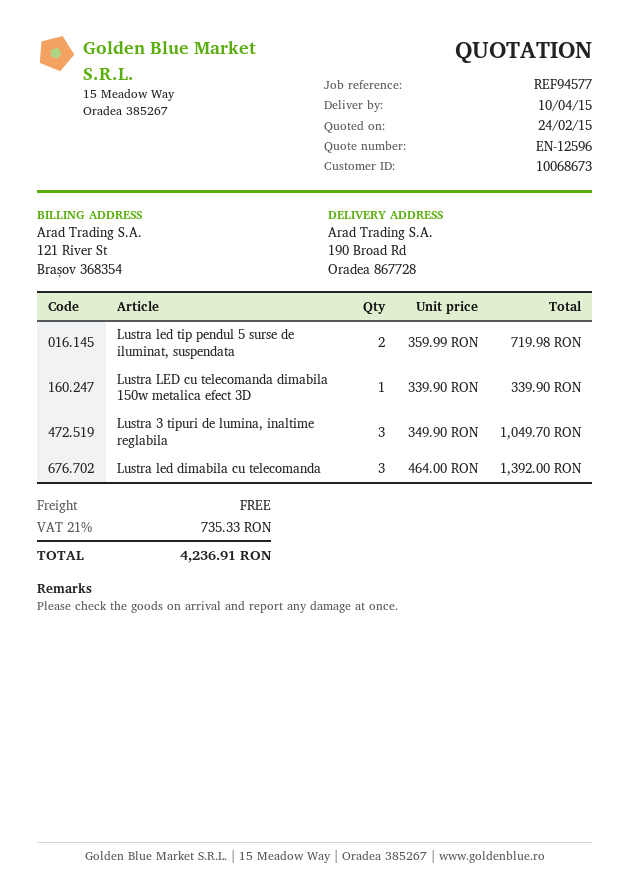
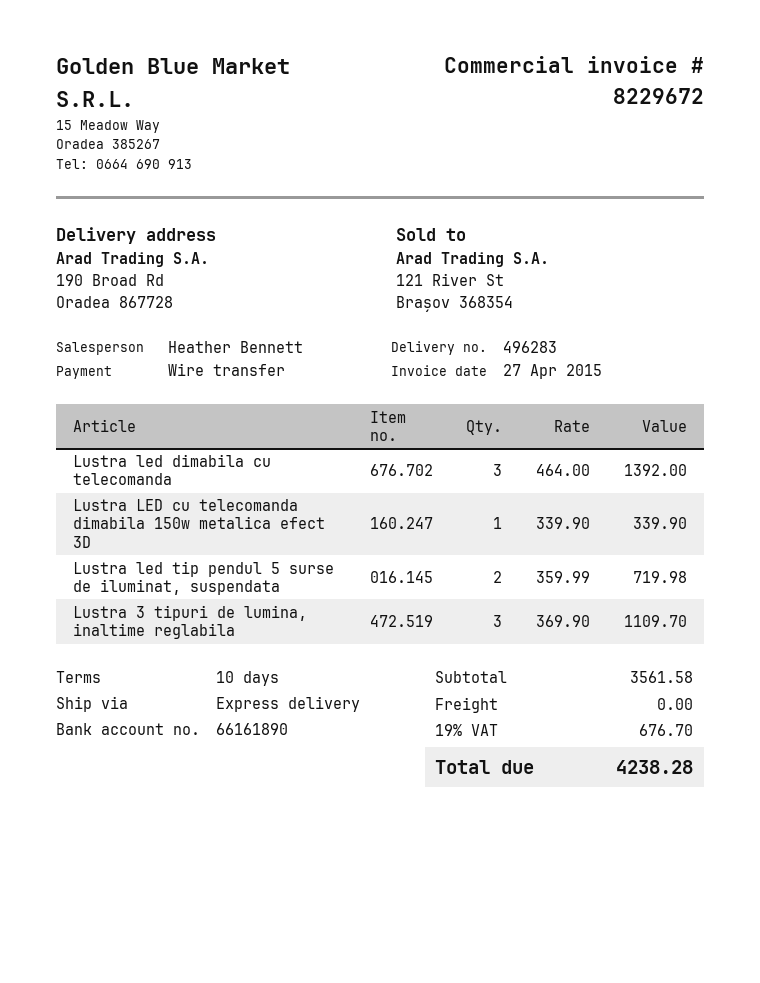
Lustra 3 tipuri de lumina, inaltime reglabila: 3 x 349.90 = 1049.70 -> 3 x 369.90 = 1109.70
tax: 21% = 735.33 -> 19% = 676.70
total: 4236.91 -> 4238.28

